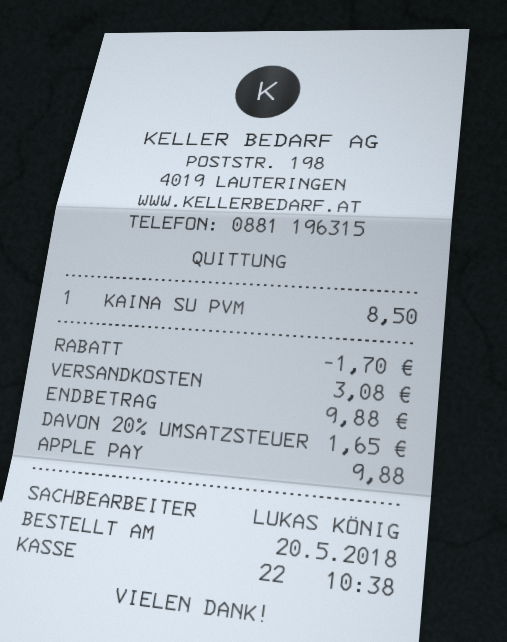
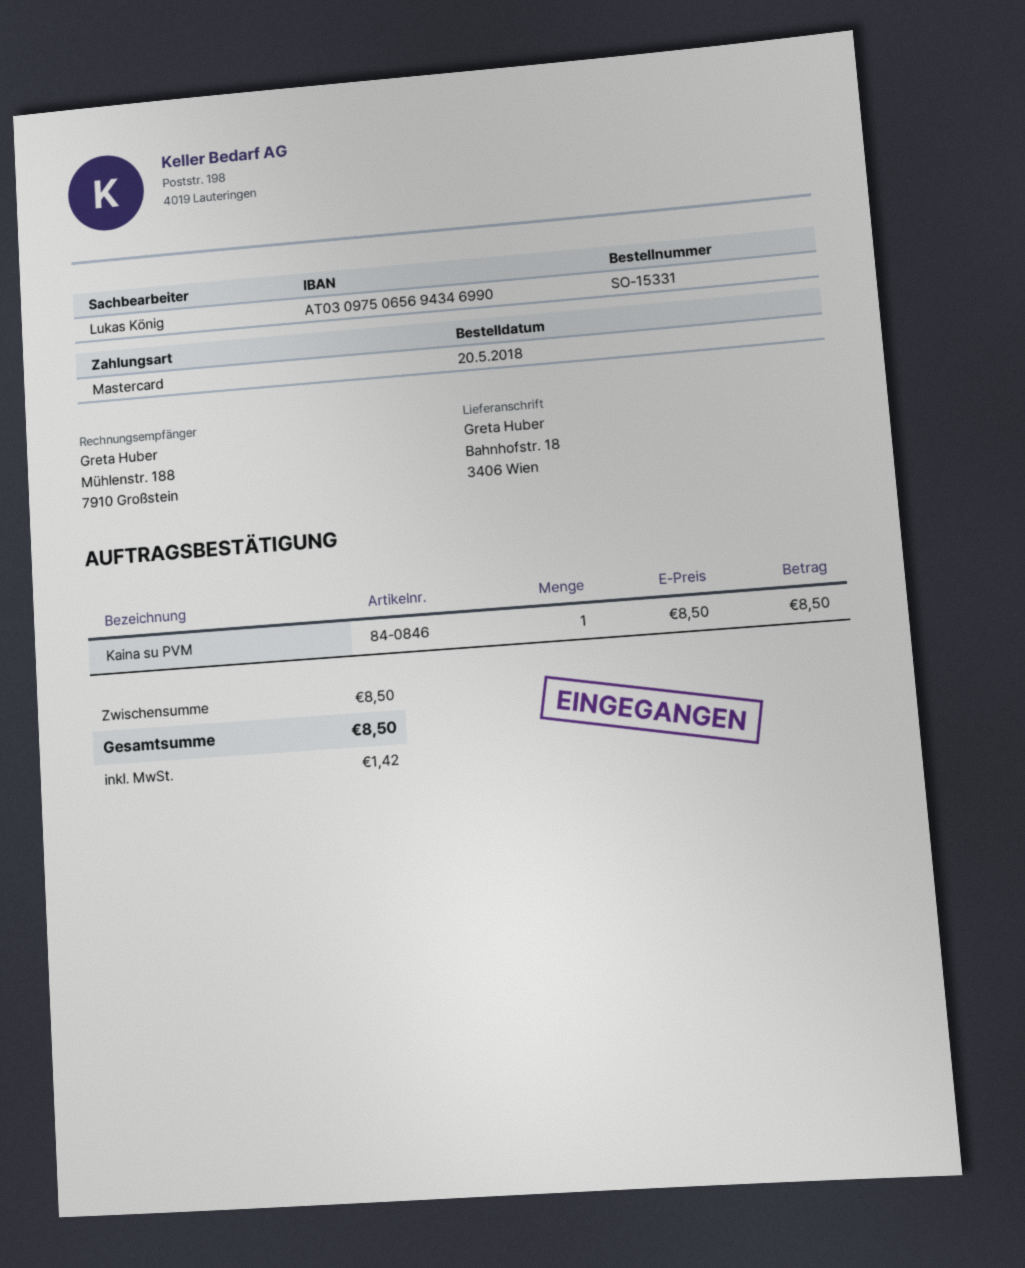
payment method: Apple Pay -> Mastercard
discount: 1.70 -> none
shipping: 3.08 -> none
tax: 1.65 -> 1.42
total: 9.88 -> 8.50

